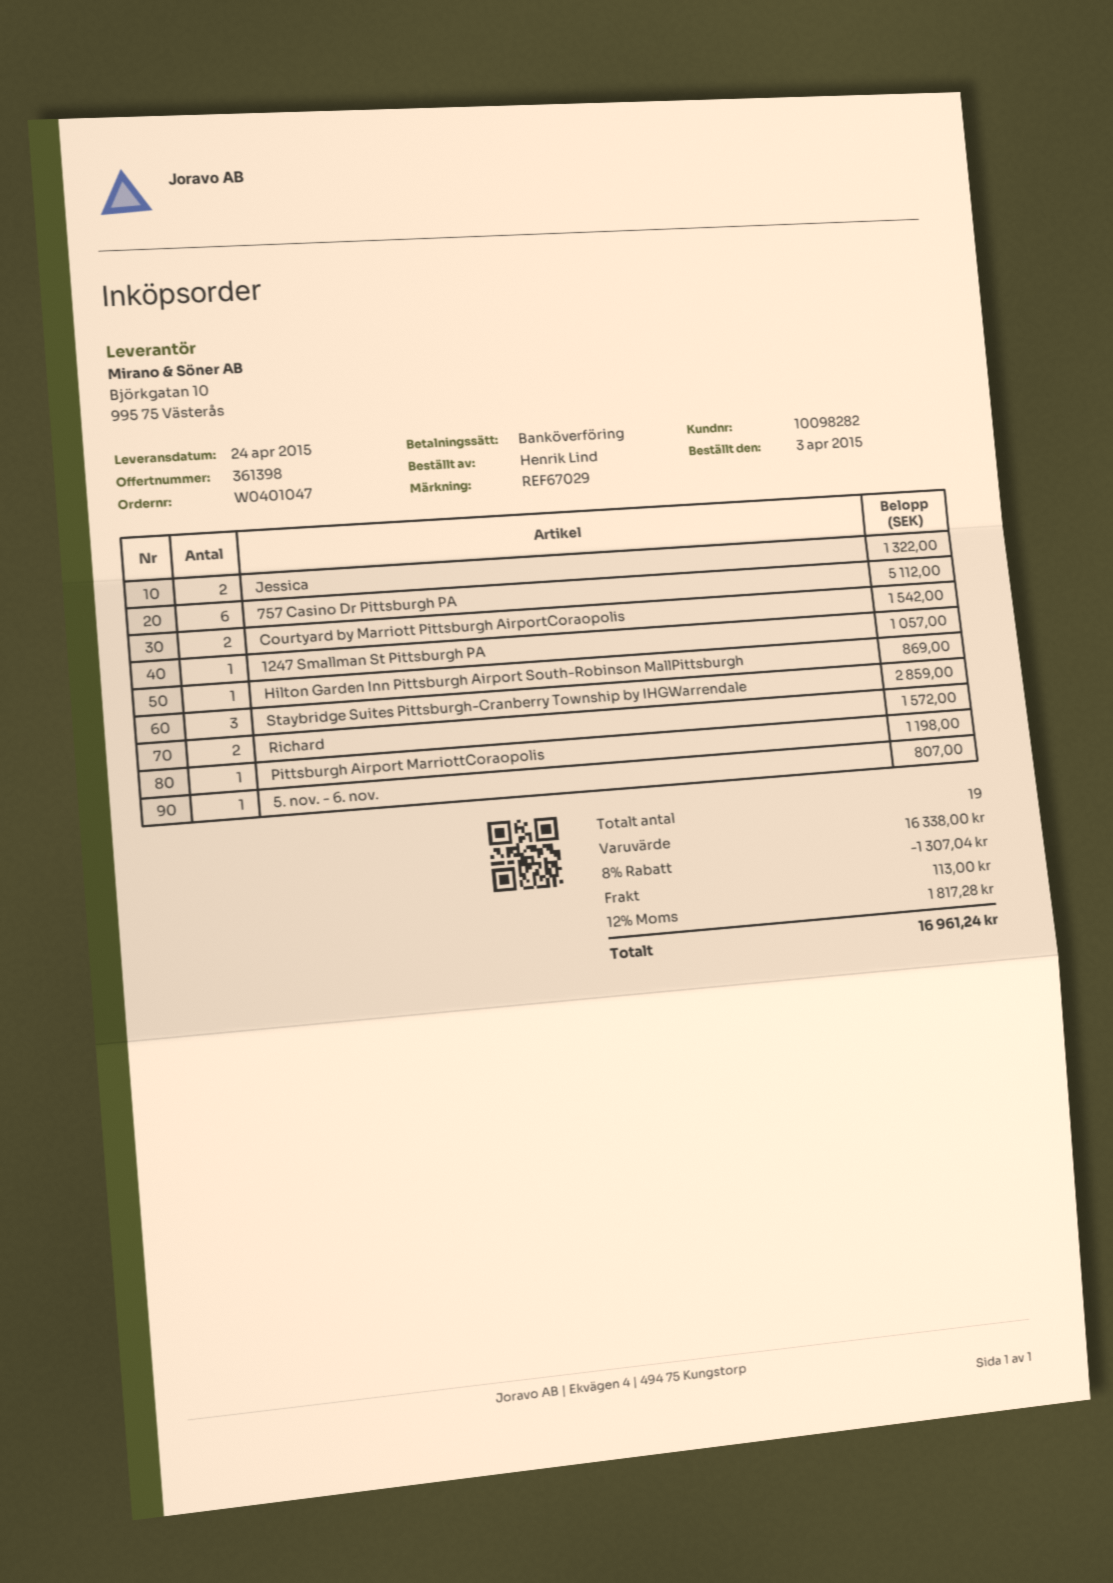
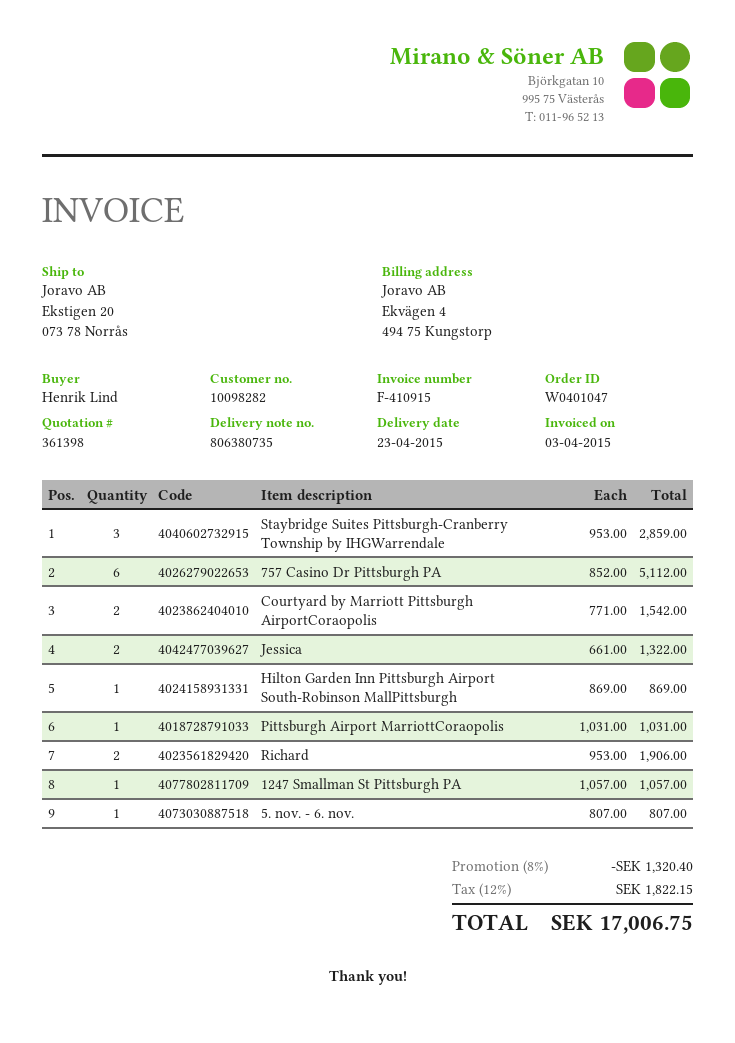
delivery date: 2015-04-24 -> 2015-04-23
Richard: 2 for 1572.00 -> 2 for 1906.00
Pittsburgh Airport MarriottCoraopolis: 1 for 1198.00 -> 1 for 1031.00
discount: 8% = 1307.04 -> 8% = 1320.40
shipping: 113.00 -> none
tax: 12% = 1817.28 -> 12% = 1822.15
total: 16961.24 -> 17006.75

